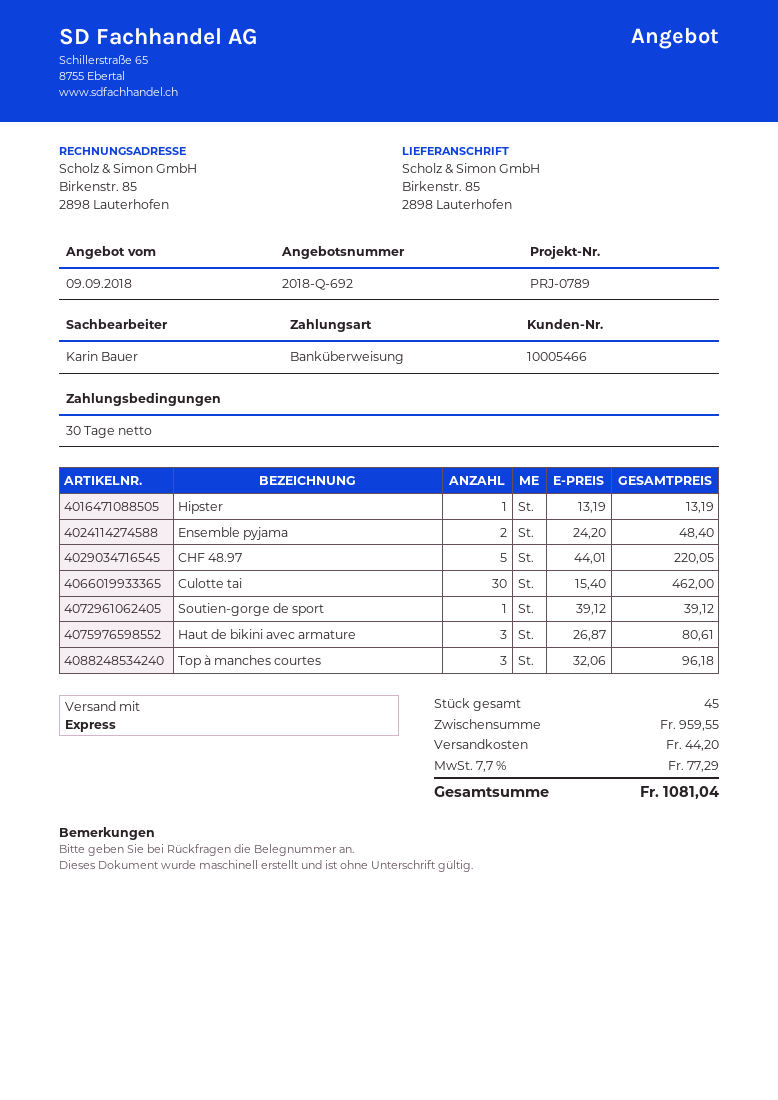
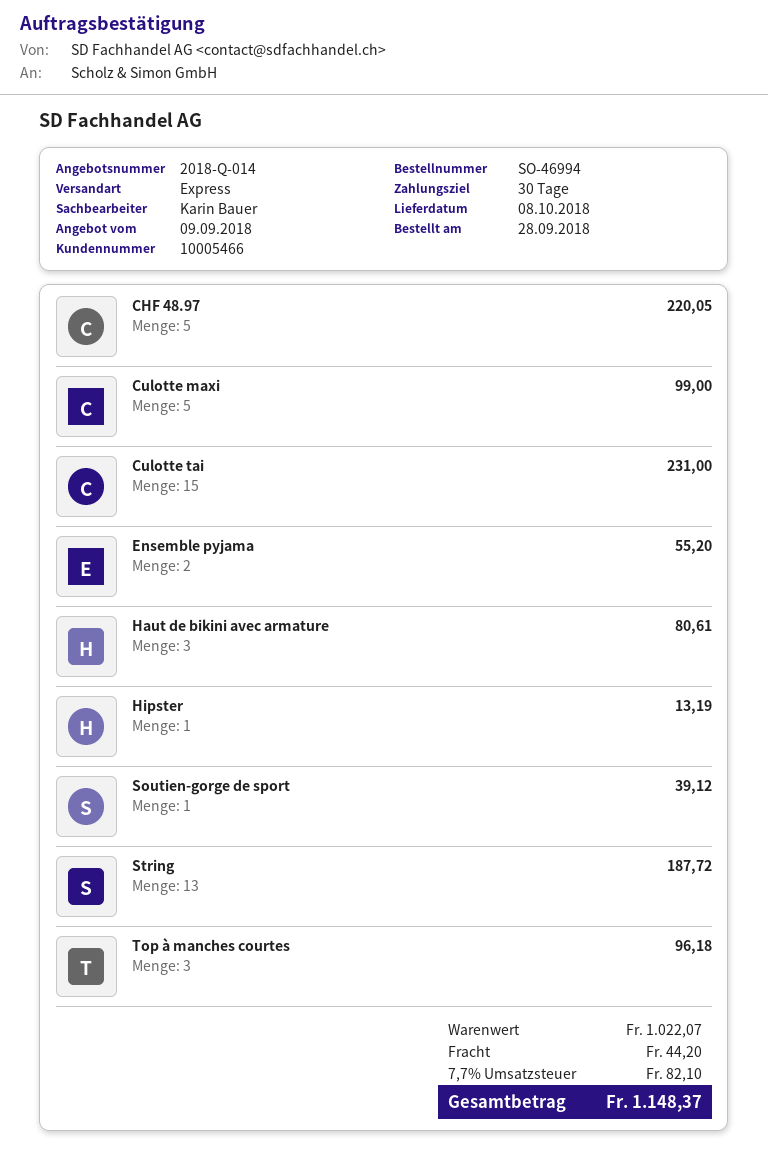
quote number: 2018-Q-692 -> 2018-Q-014
Ensemble pyjama: 2 for 48.40 -> 2 for 55.20
Culotte tai: 30 for 462.00 -> 15 for 231.00
Culotte maxi: none -> 5 for 99.00
String: none -> 13 for 187.72
subtotal: 959.55 -> 1022.07
tax: 7.7% = 77.29 -> 7.7% = 82.10
total: 1081.04 -> 1148.37

